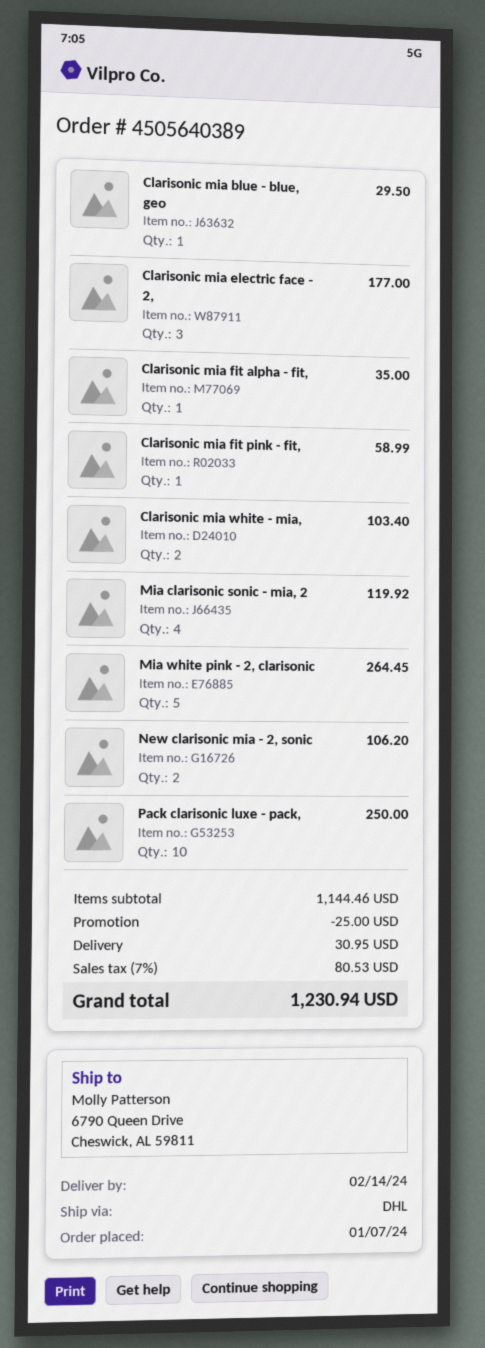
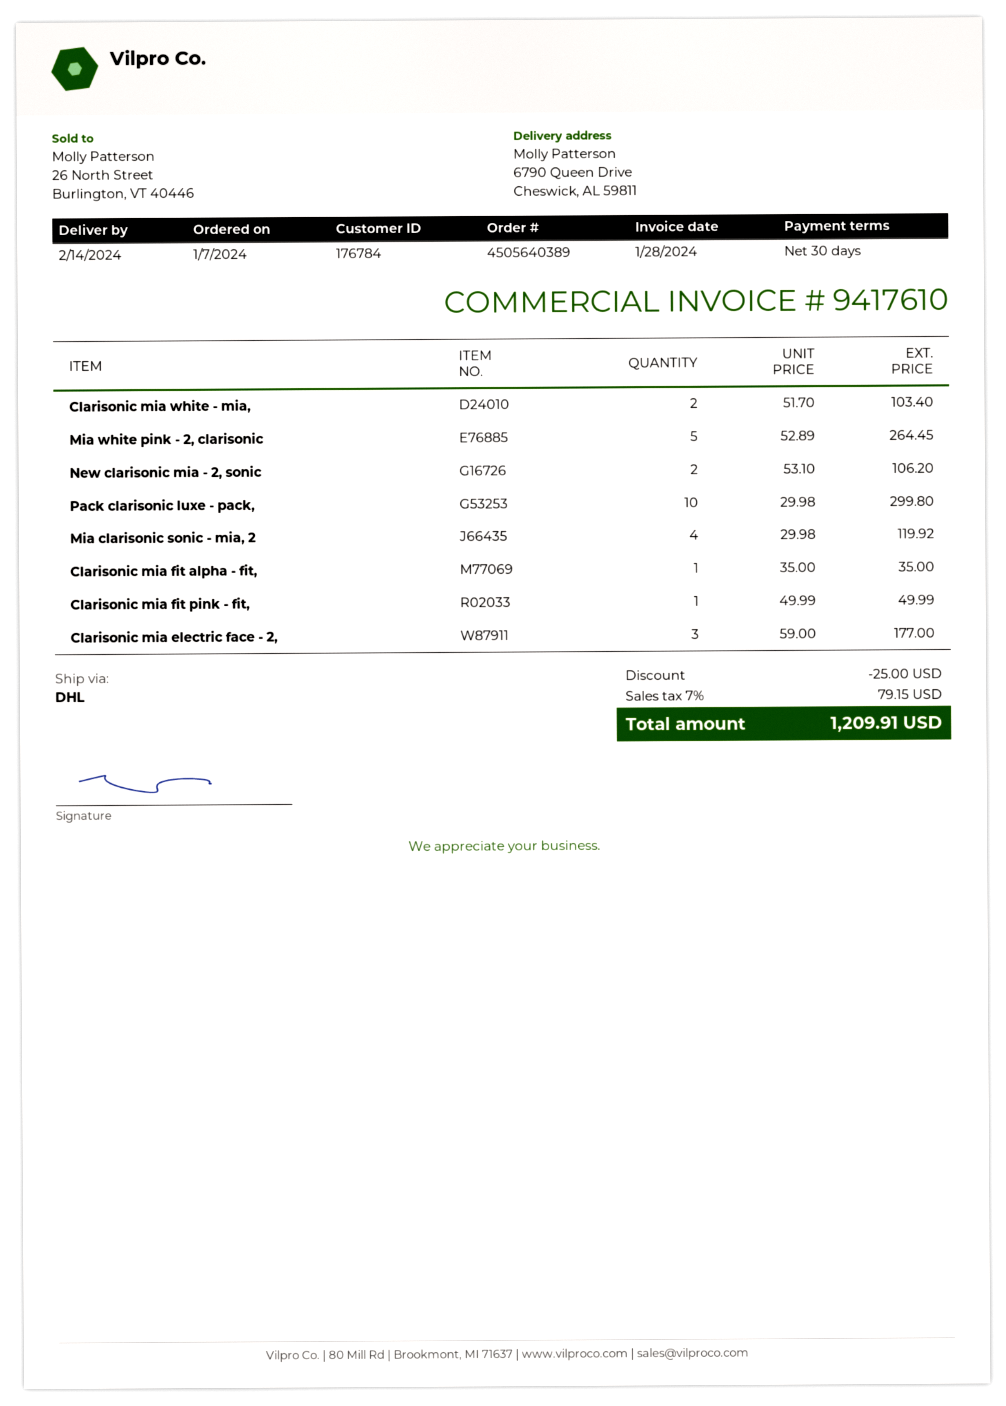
Clarisonic mia blue - blue, geo: 1 for 29.50 -> none
Clarisonic mia fit pink - fit,: 1 for 58.99 -> 1 for 49.99
Pack clarisonic luxe - pack,: 10 for 250.00 -> 10 for 299.80
shipping: 30.95 -> none
tax: 7% = 80.53 -> 7% = 79.15
total: 1230.94 -> 1209.91

